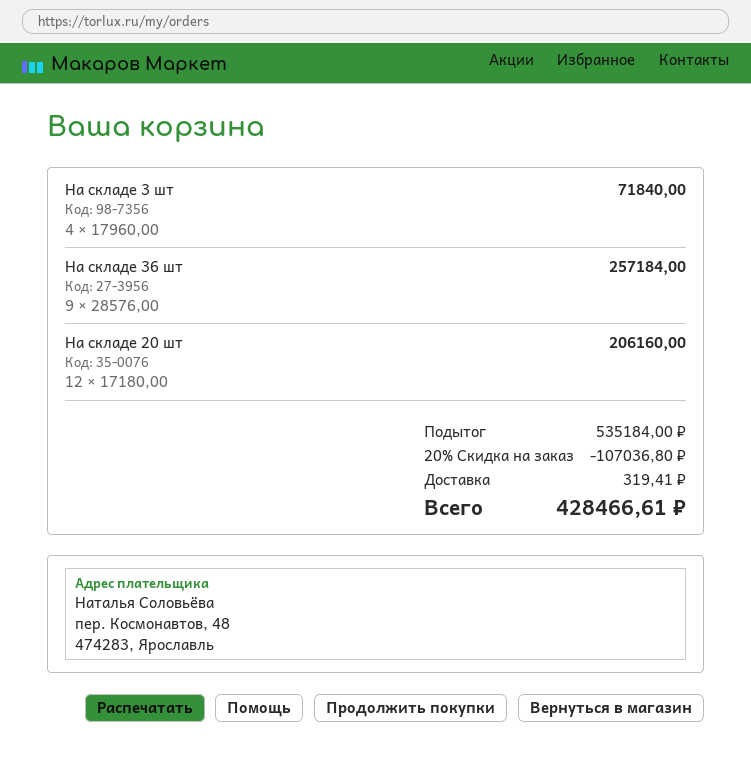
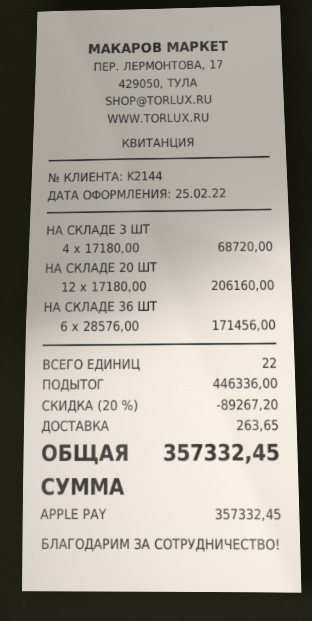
На складе 3 шт: 4 x 17960.00 = 71840.00 -> 4 x 17180.00 = 68720.00
На складе 36 шт: 9 x 28576.00 = 257184.00 -> 6 x 28576.00 = 171456.00
subtotal: 535184.00 -> 446336.00
discount: 20% = 107036.80 -> 20% = 89267.20
shipping: 319.41 -> 263.65
total: 428466.61 -> 357332.45

